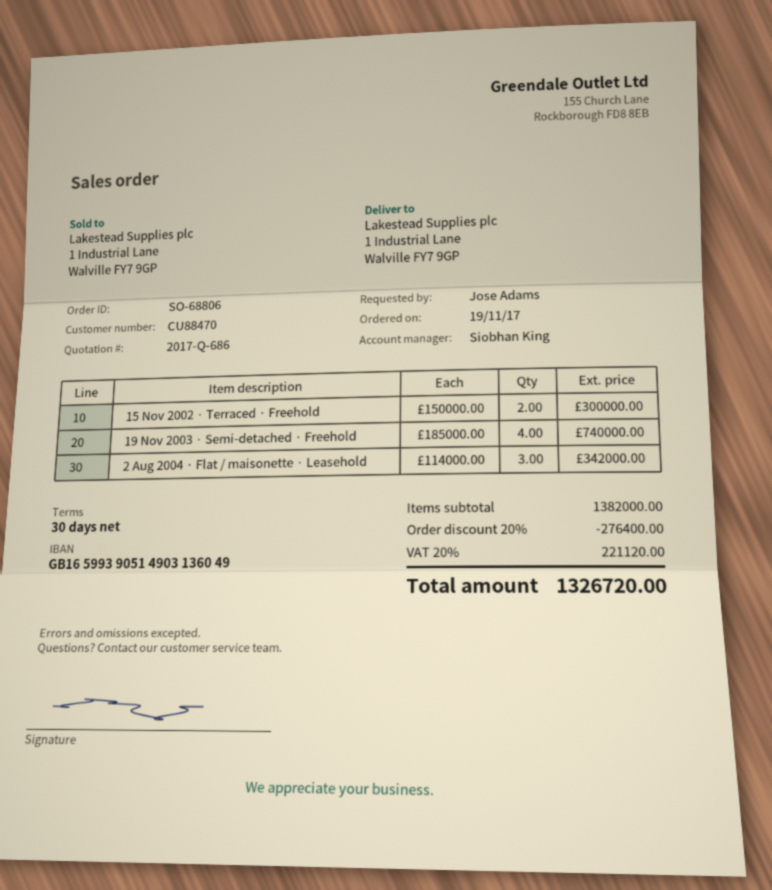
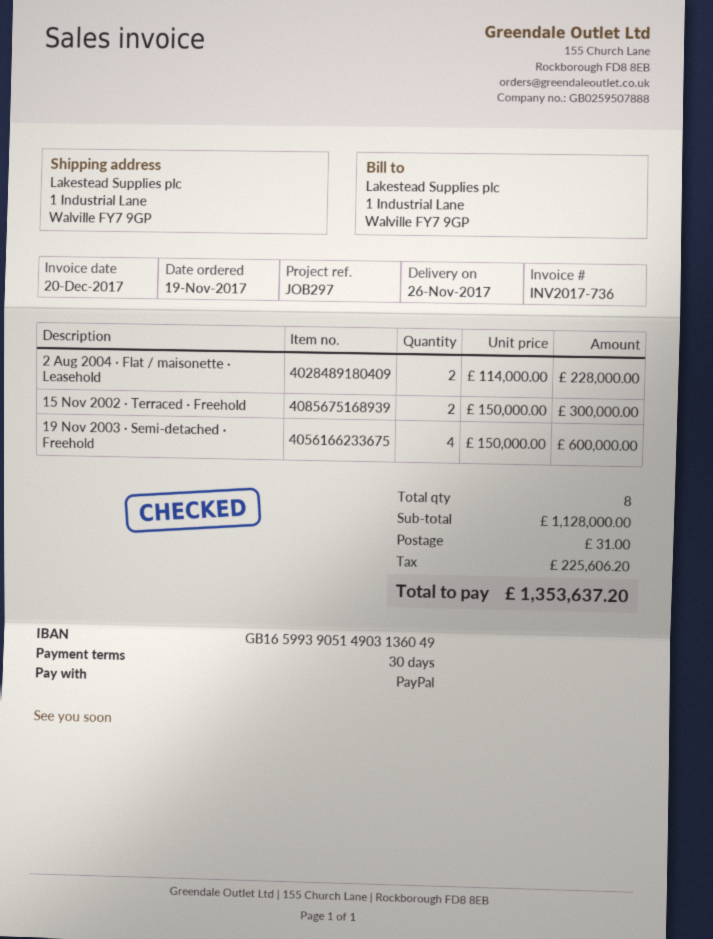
19 Nov 2003 · Semi-detached · Freehold: 4 x 185000.00 = 740000.00 -> 4 x 150000.00 = 600000.00
2 Aug 2004 · Flat / maisonette · Leasehold: 3 x 114000.00 = 342000.00 -> 2 x 114000.00 = 228000.00
subtotal: 1382000.00 -> 1128000.00
discount: 20% = 276400.00 -> none
shipping: none -> 31.00
tax: 221120.00 -> 225606.20
total: 1326720.00 -> 1353637.20

